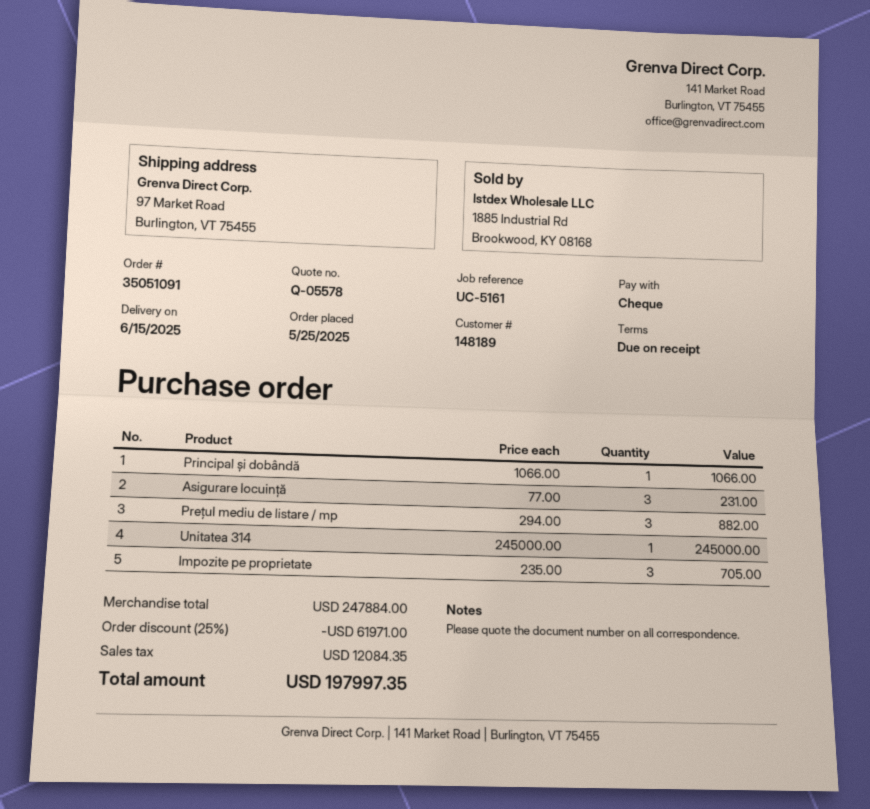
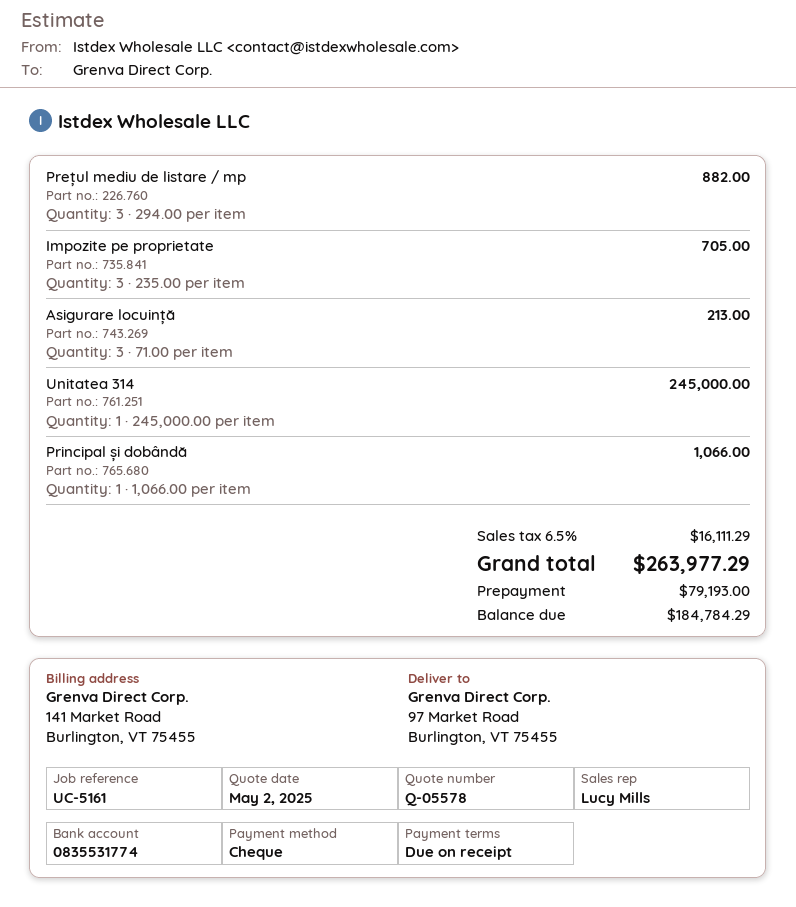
Asigurare locuință: 3 x 77.00 = 231.00 -> 3 x 71.00 = 213.00
discount: 25% = 61971.00 -> none
tax: 12084.35 -> 16111.29
total: 197997.35 -> 263977.29

